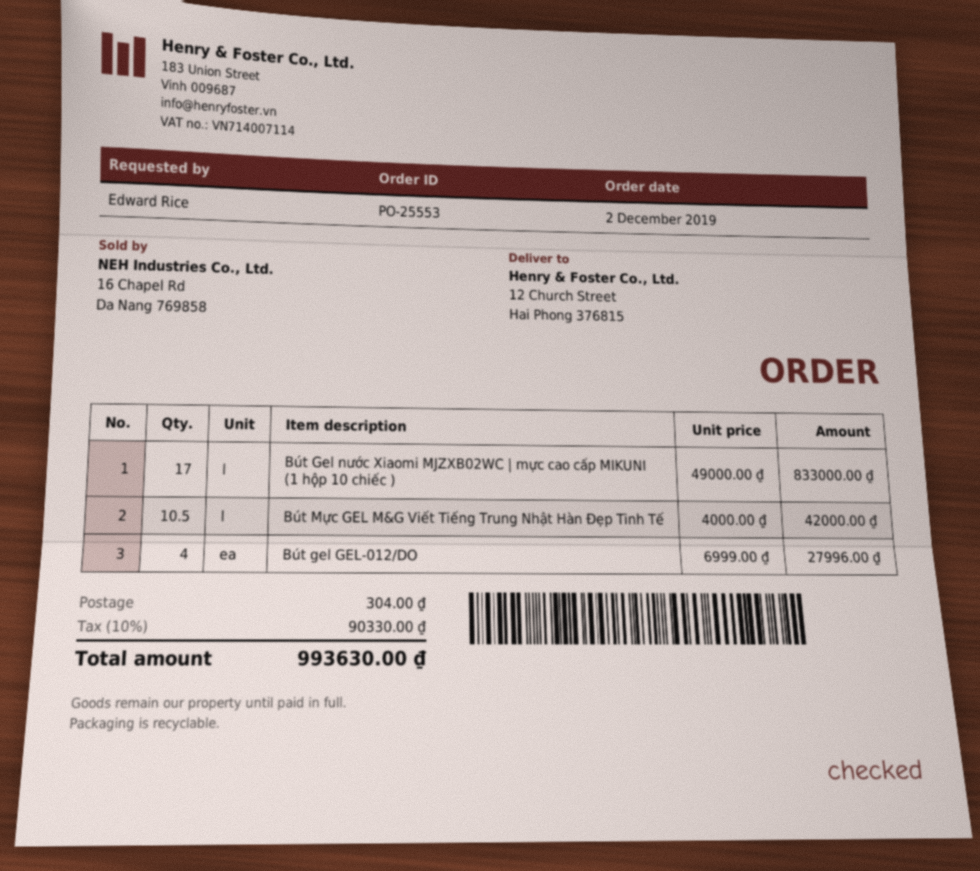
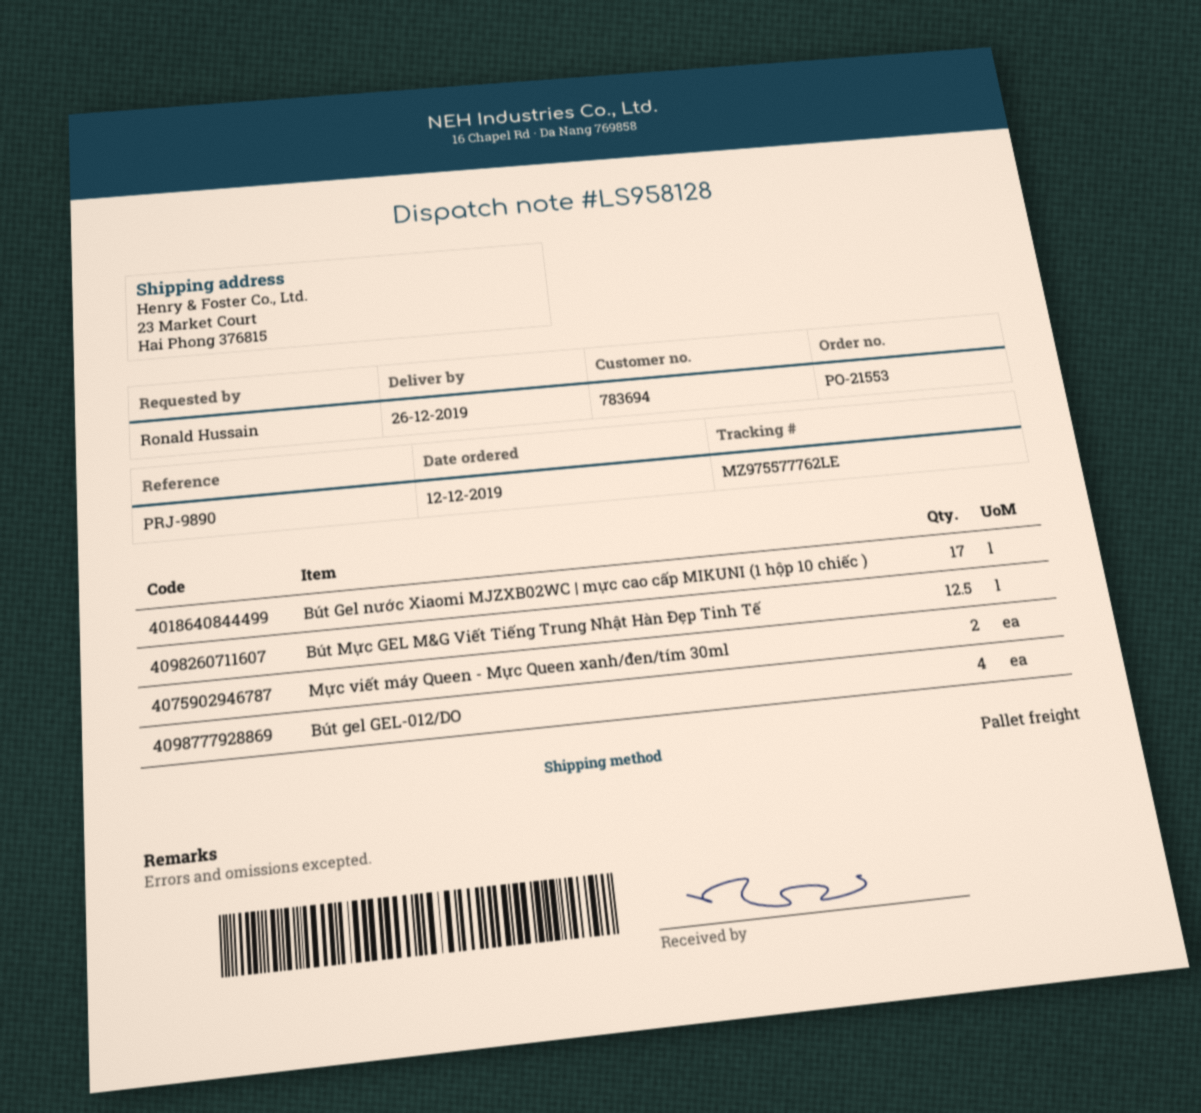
order number: PO-25553 -> PO-21553
order date: 2019-12-02 -> 2019-12-12
ordered by: Edward Rice -> Ronald Hussain
ship to: 12 Church Street, Hai Phong 376815 -> 23 Market Court, Hai Phong 376815
Bút Mực GEL M&G Viết Tiếng Trung Nhật Hàn Đẹp Tinh Tế: 10.5 -> 12.5
Mực viết máy Queen - Mực Queen xanh/đen/tím 30ml: none -> 2

